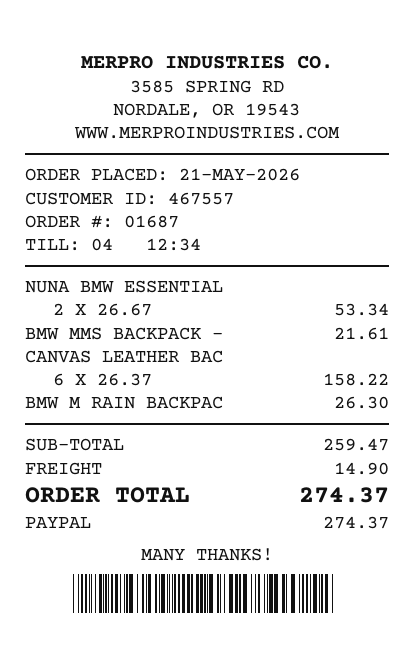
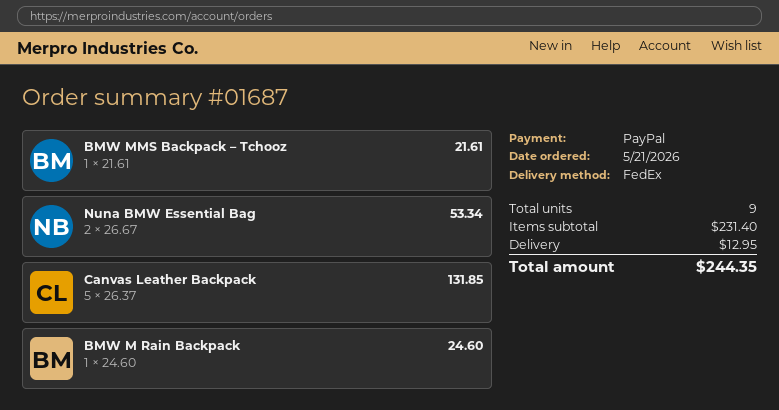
CANVAS LEATHER BAC: 6 x 26.37 = 158.22 -> 5 x 26.37 = 131.85
BMW M RAIN BACKPAC: 1 x 26.30 = 26.30 -> 1 x 24.60 = 24.60
subtotal: 259.47 -> 231.40
shipping: 14.90 -> 12.95
total: 274.37 -> 244.35

